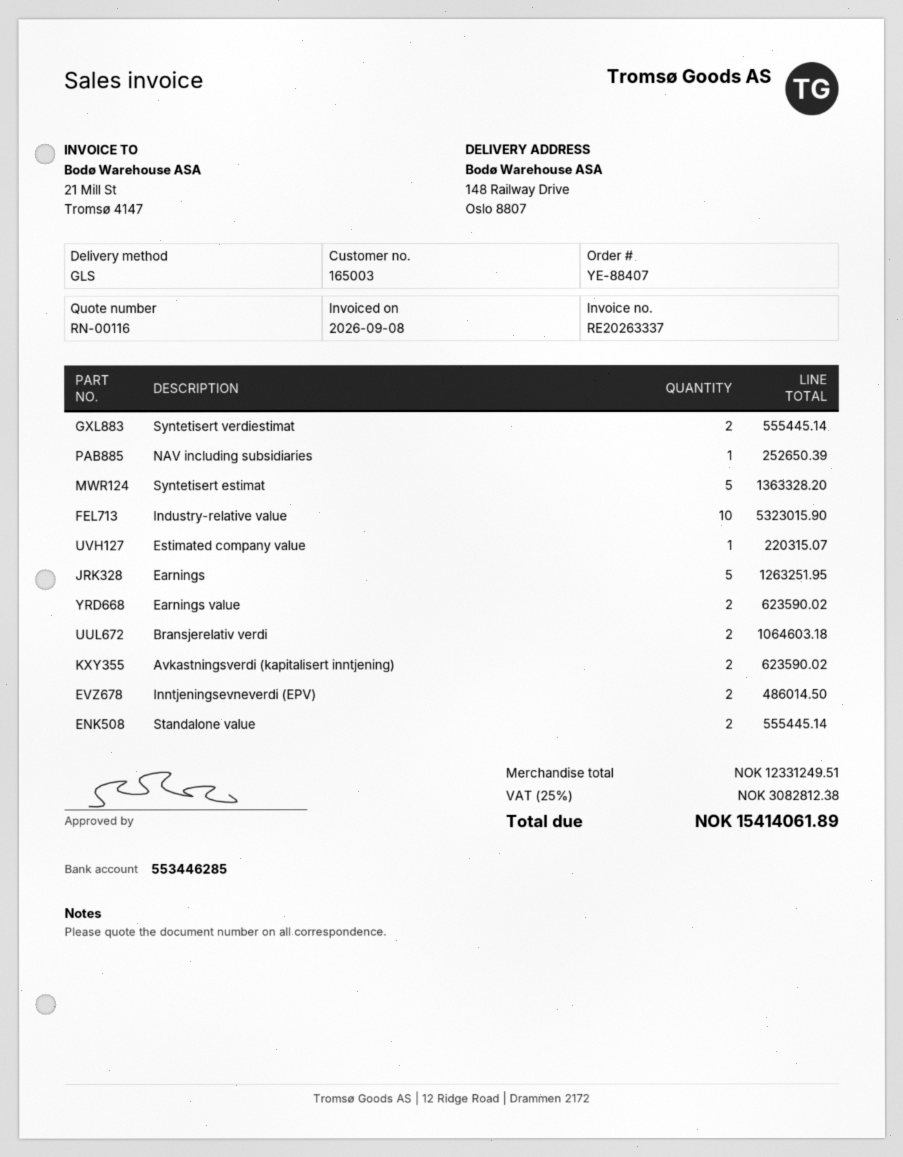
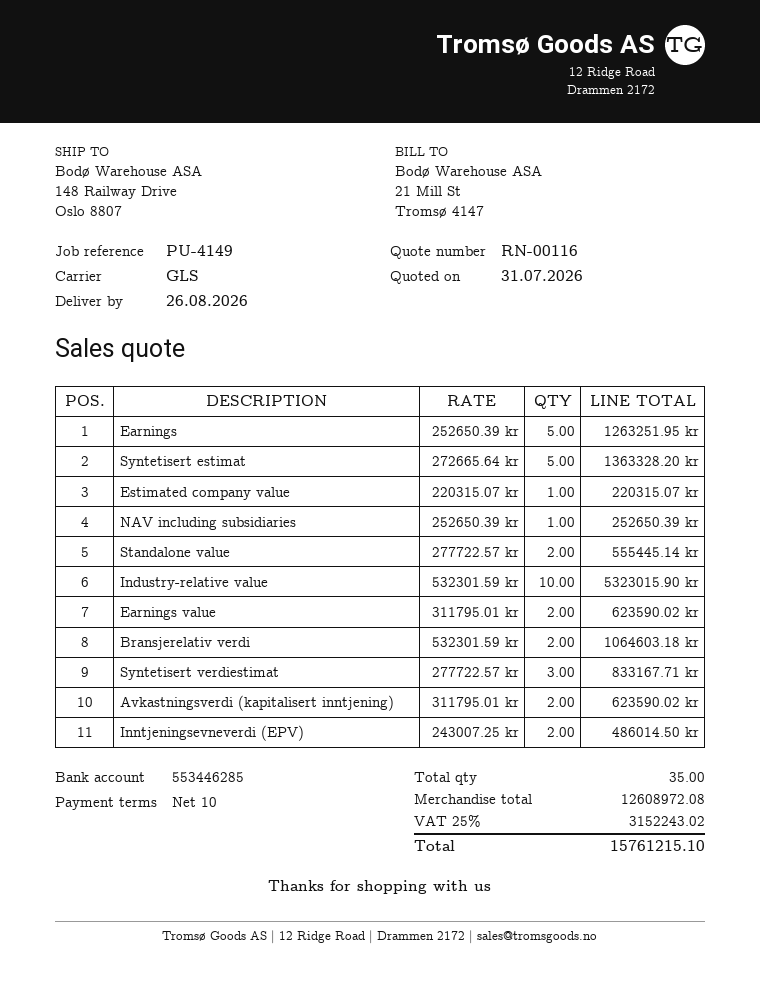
Syntetisert verdiestimat: 2 for 555445.14 -> 3 for 833167.71
subtotal: 12331249.51 -> 12608972.08
tax: 25% = 3082812.38 -> 25% = 3152243.02
total: 15414061.89 -> 15761215.10

